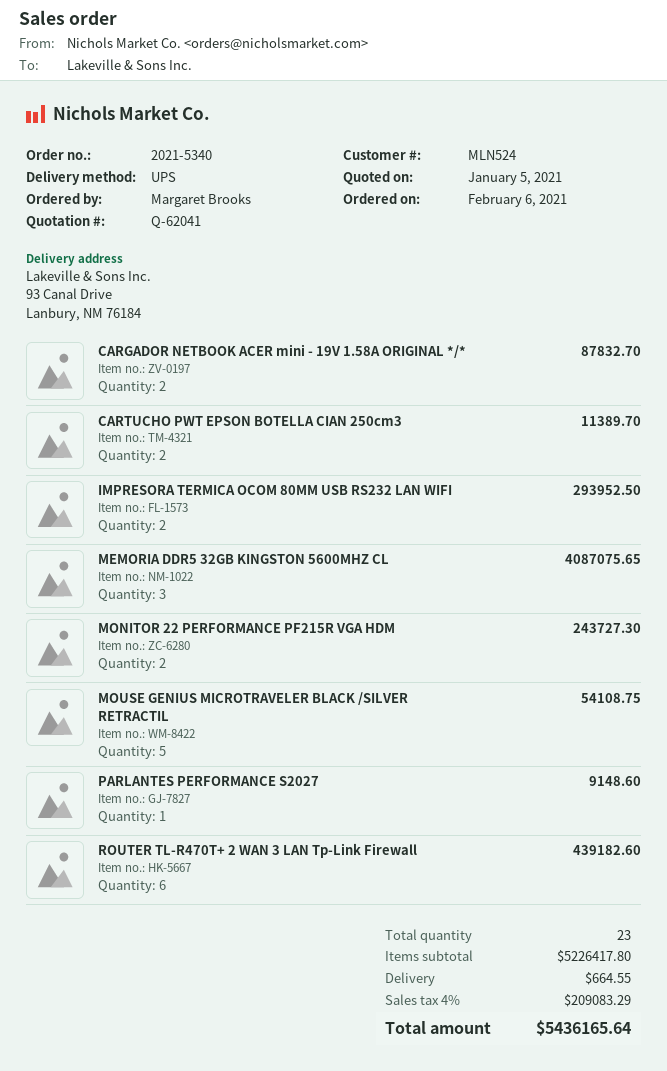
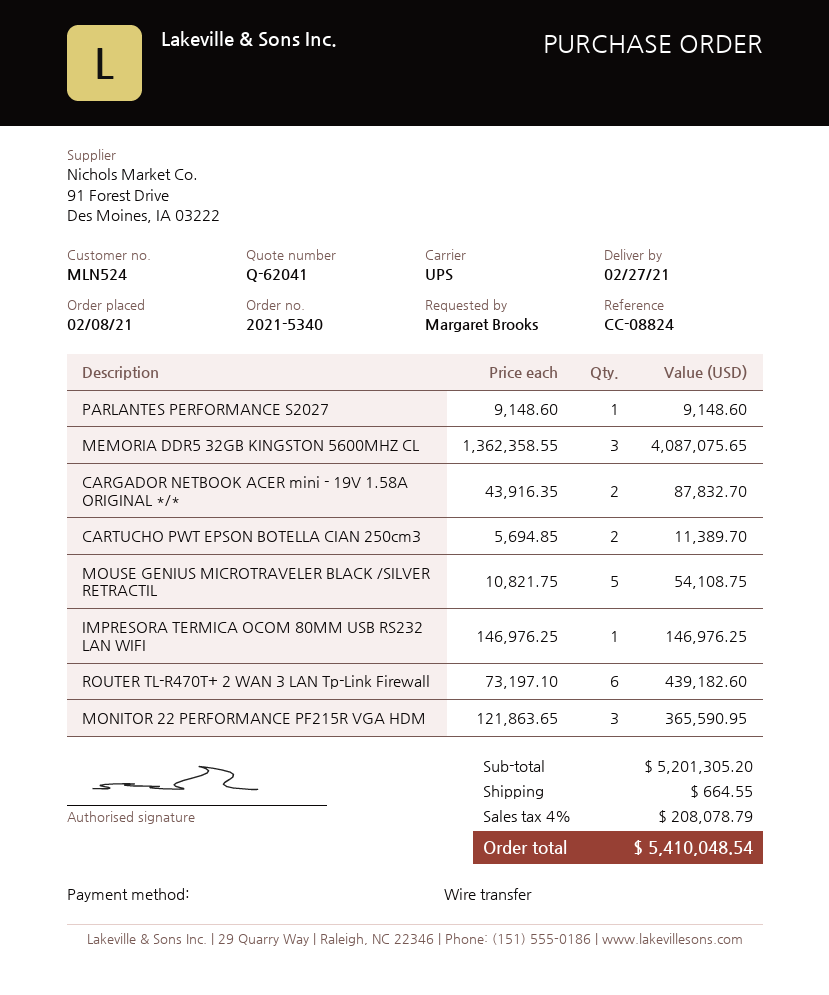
order date: 2021-02-06 -> 2021-02-08
IMPRESORA TERMICA OCOM 80MM USB RS232 LAN WIFI: 2 for 293952.50 -> 1 for 146976.25
MONITOR 22 PERFORMANCE PF215R VGA HDM: 2 for 243727.30 -> 3 for 365590.95
subtotal: 5226417.80 -> 5201305.20
tax: 4% = 209083.29 -> 4% = 208078.79
total: 5436165.64 -> 5410048.54

